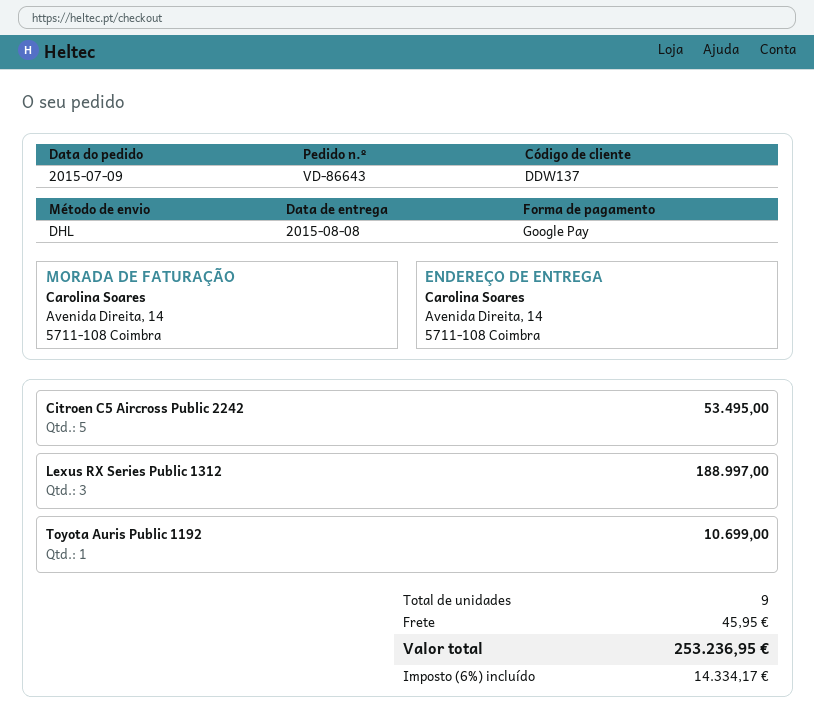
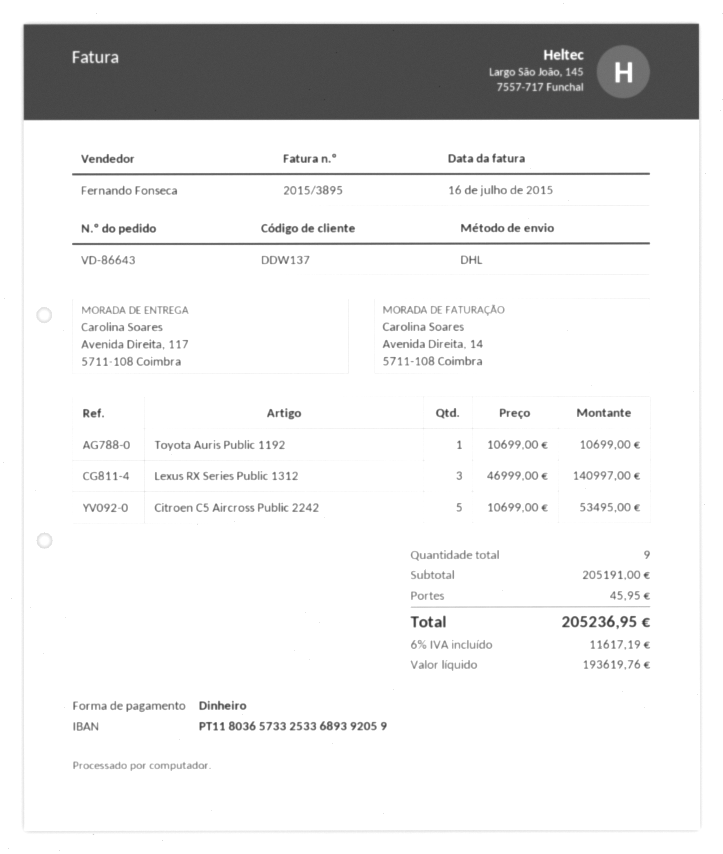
payment method: Google Pay -> cash
ship to: Avenida Direita, 14, 5711-108 Coimbra -> Avenida Direita, 117, 5711-108 Coimbra
Lexus RX Series Public 1312: 3 for 188997.00 -> 3 for 140997.00
tax: 6% = 14334.17 -> 6% = 11617.19
total: 253236.95 -> 205236.95

